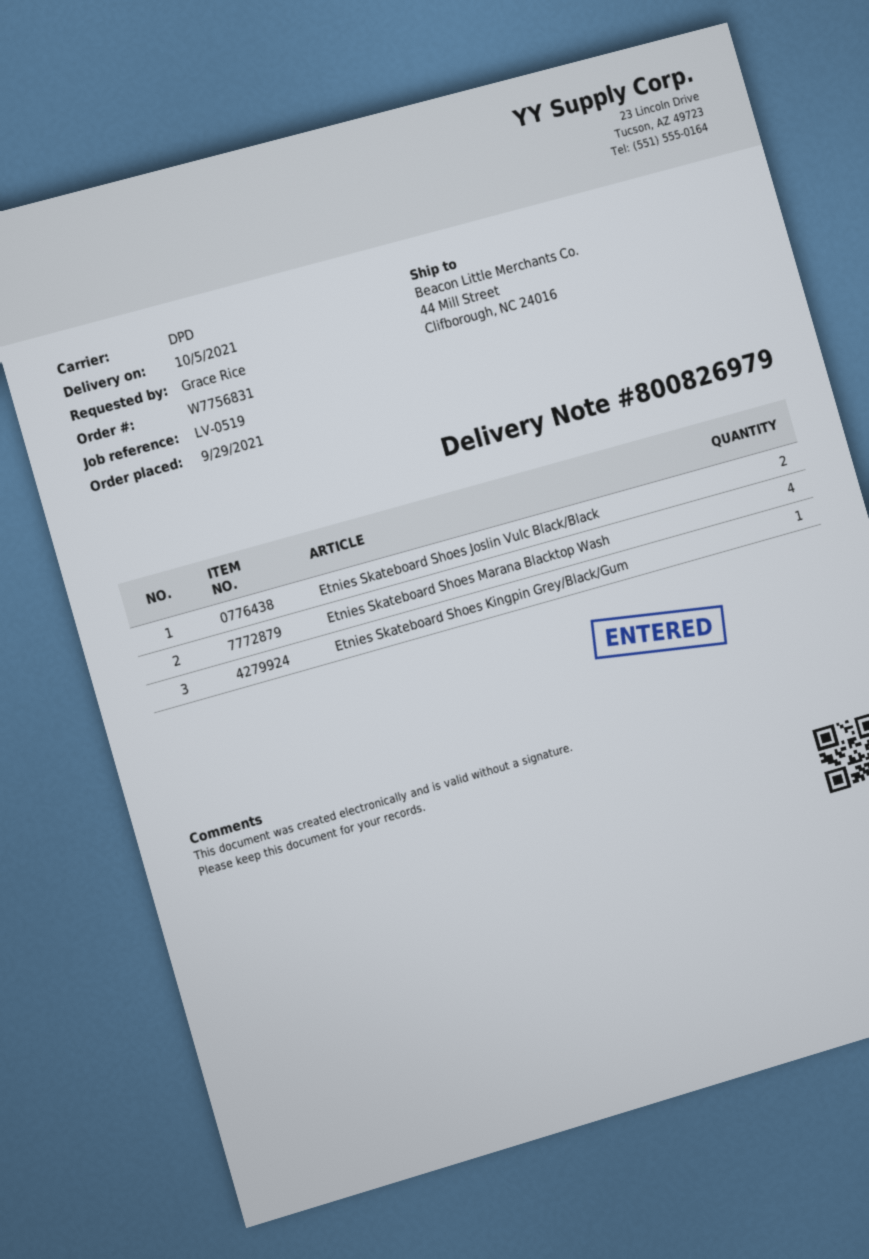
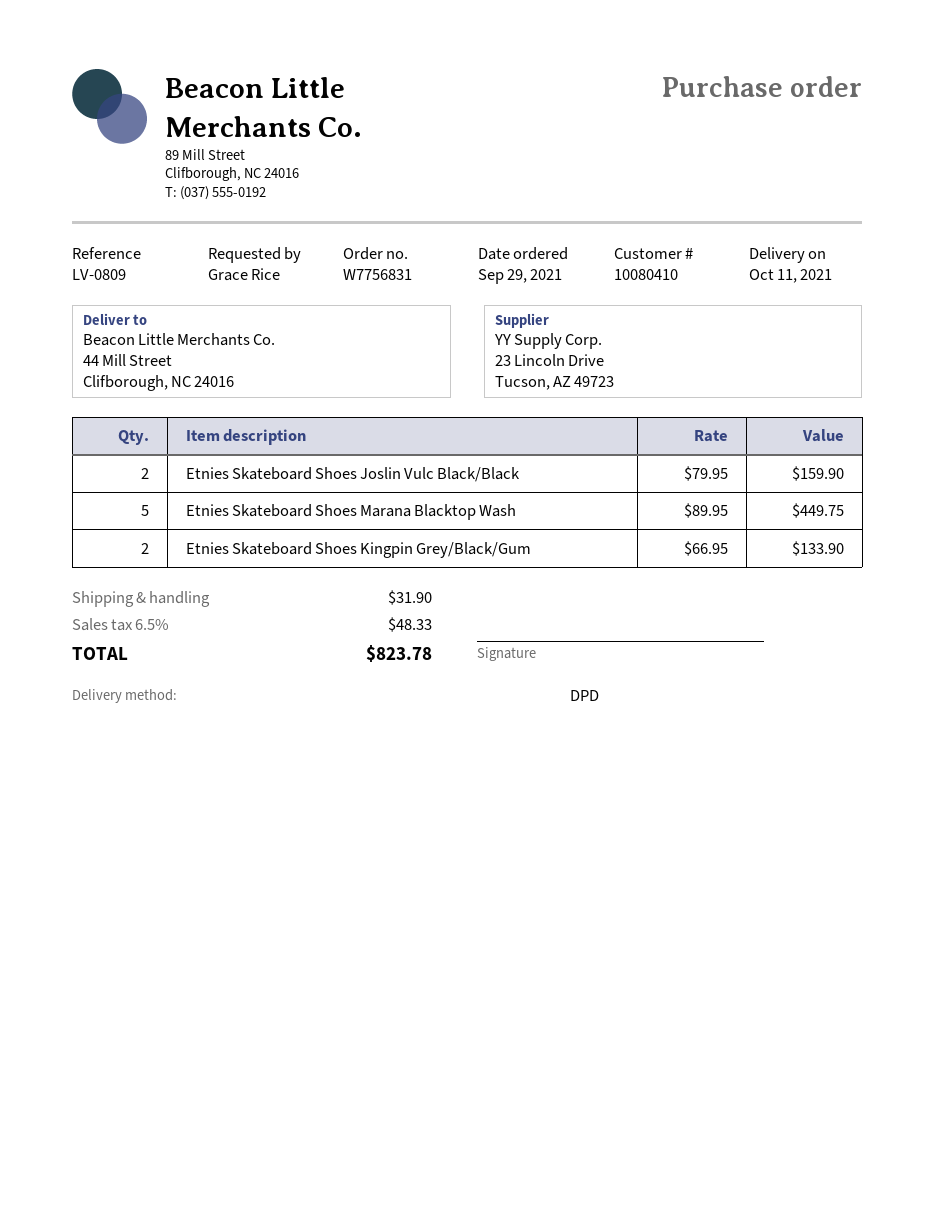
delivery date: 2021-10-05 -> 2021-10-11
reference: LV-0519 -> LV-0809
Etnies Skateboard Shoes Marana Blacktop Wash: 4 -> 5
Etnies Skateboard Shoes Kingpin Grey/Black/Gum: 1 -> 2

